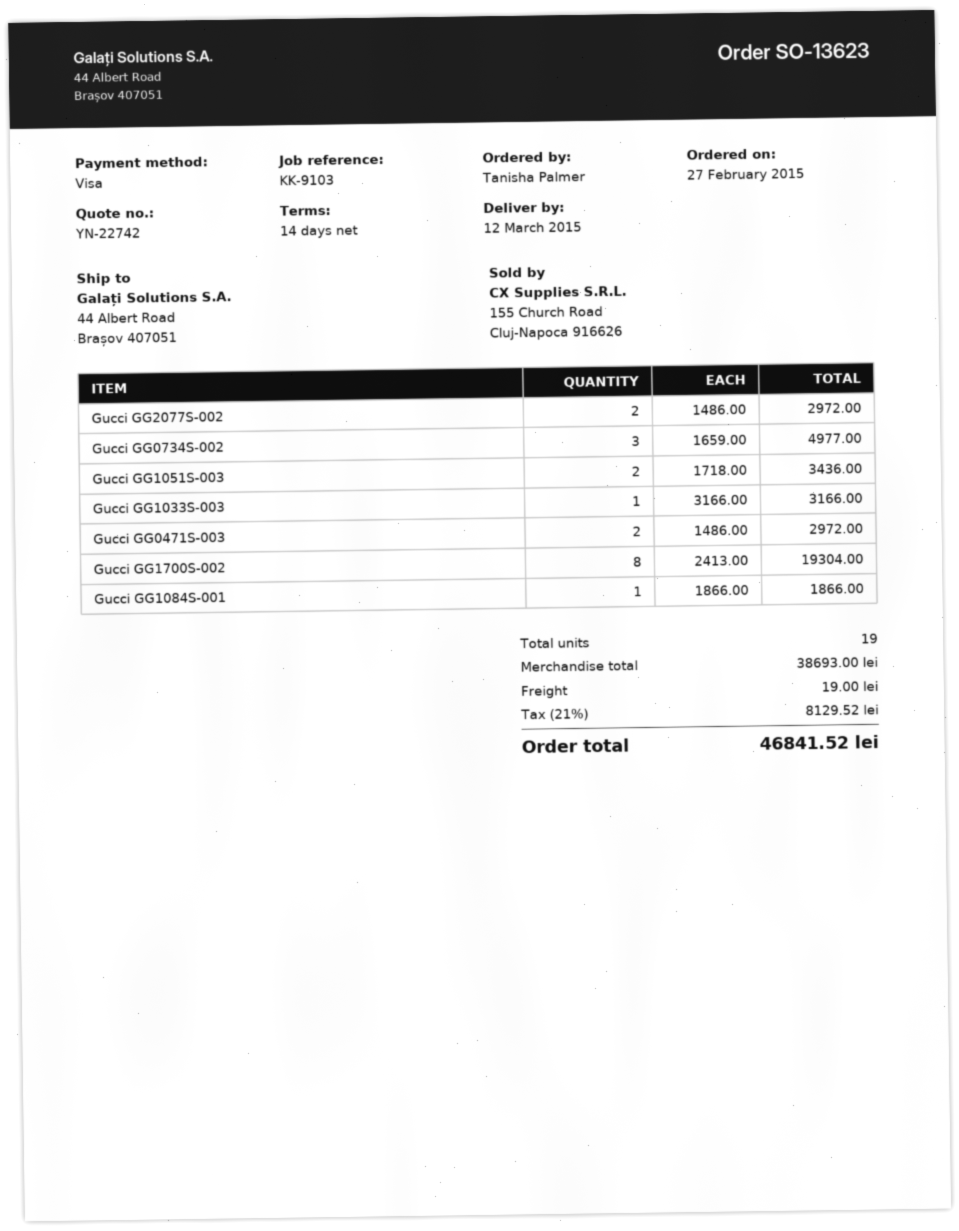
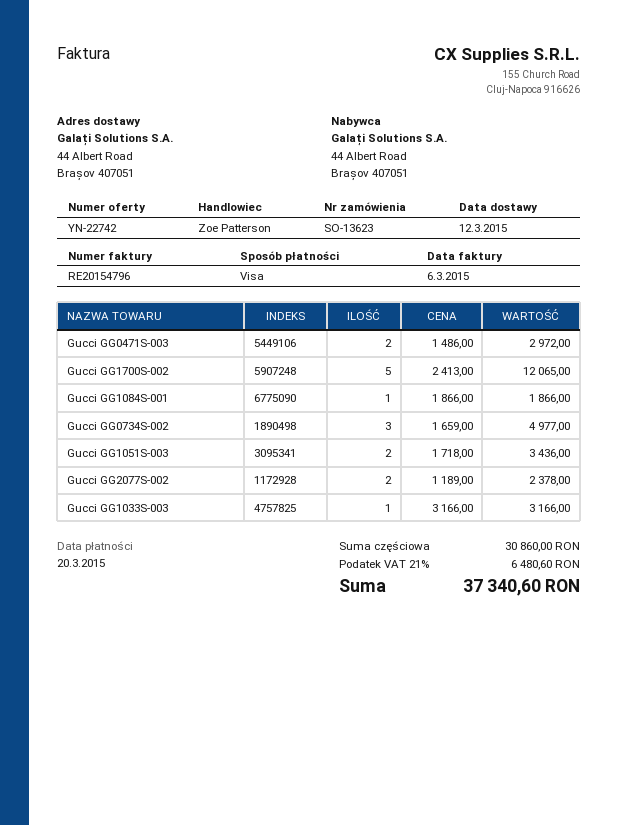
Gucci GG2077S-002: 2 x 1486.00 = 2972.00 -> 2 x 1189.00 = 2378.00
Gucci GG1700S-002: 8 x 2413.00 = 19304.00 -> 5 x 2413.00 = 12065.00
subtotal: 38693.00 -> 30860.00
shipping: 19.00 -> none
tax: 21% = 8129.52 -> 21% = 6480.60
total: 46841.52 -> 37340.60

